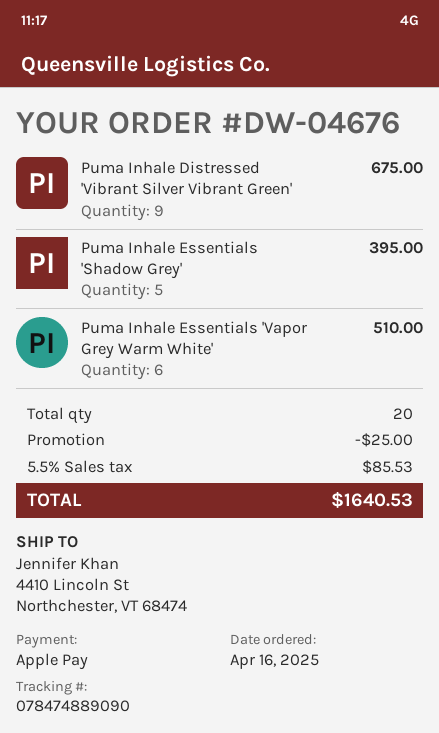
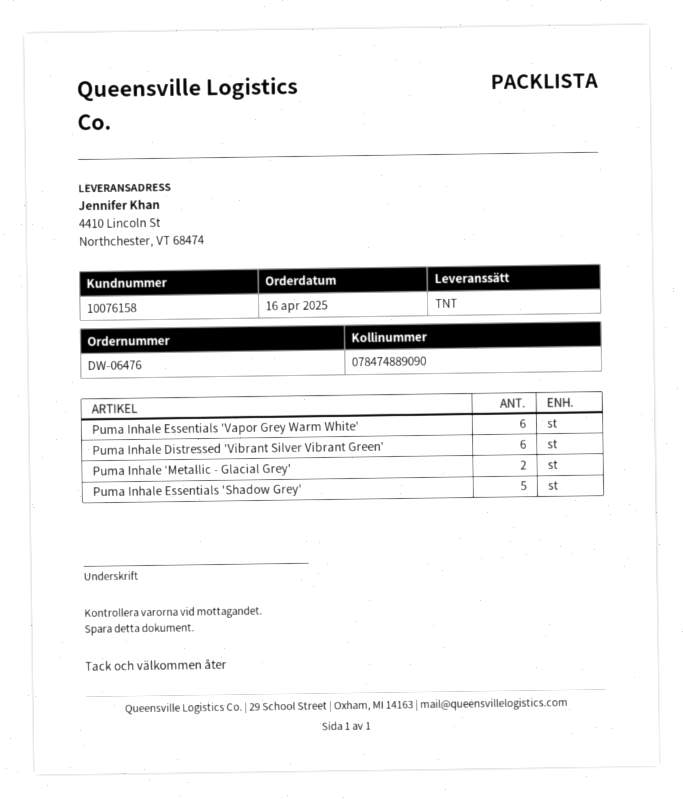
order number: DW-04676 -> DW-06476
Puma Inhale Distressed 'Vibrant Silver Vibrant Green': 9 -> 6
Puma Inhale 'Metallic - Glacial Grey': none -> 2

